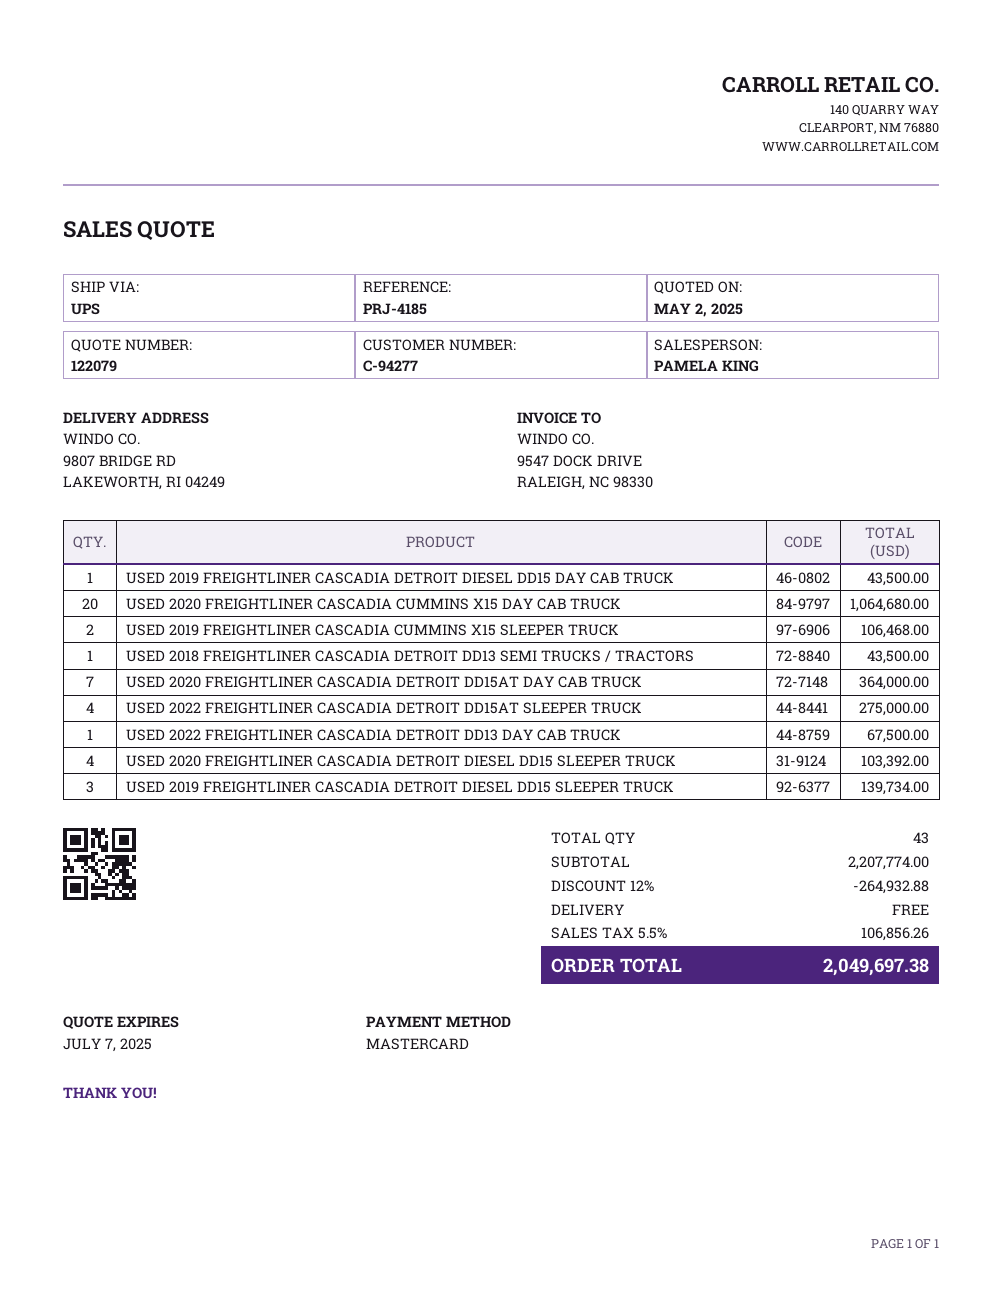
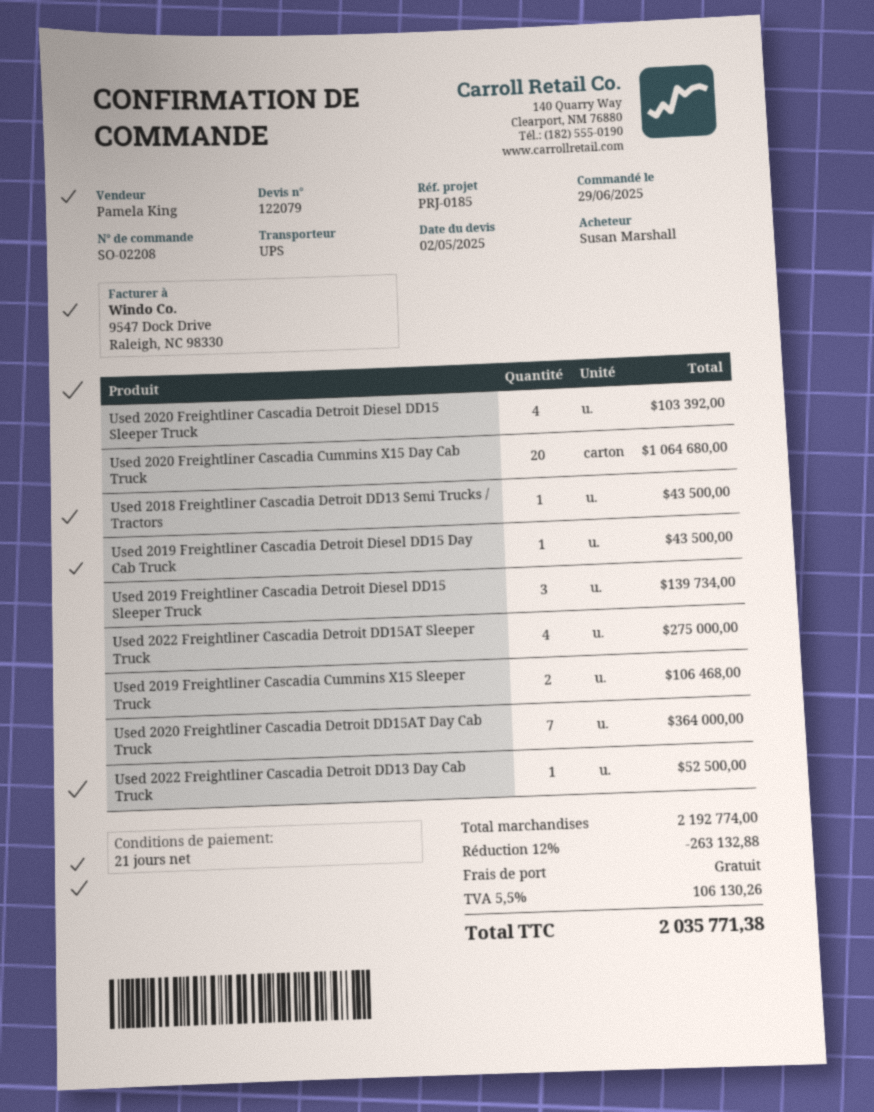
reference: PRJ-4185 -> PRJ-0185
USED 2022 FREIGHTLINER CASCADIA DETROIT DD13 DAY CAB TRUCK: 1 for 67500.00 -> 1 for 52500.00
subtotal: 2207774.00 -> 2192774.00
discount: 12% = 264932.88 -> 12% = 263132.88
tax: 5.5% = 106856.26 -> 5.5% = 106130.26
total: 2049697.38 -> 2035771.38

